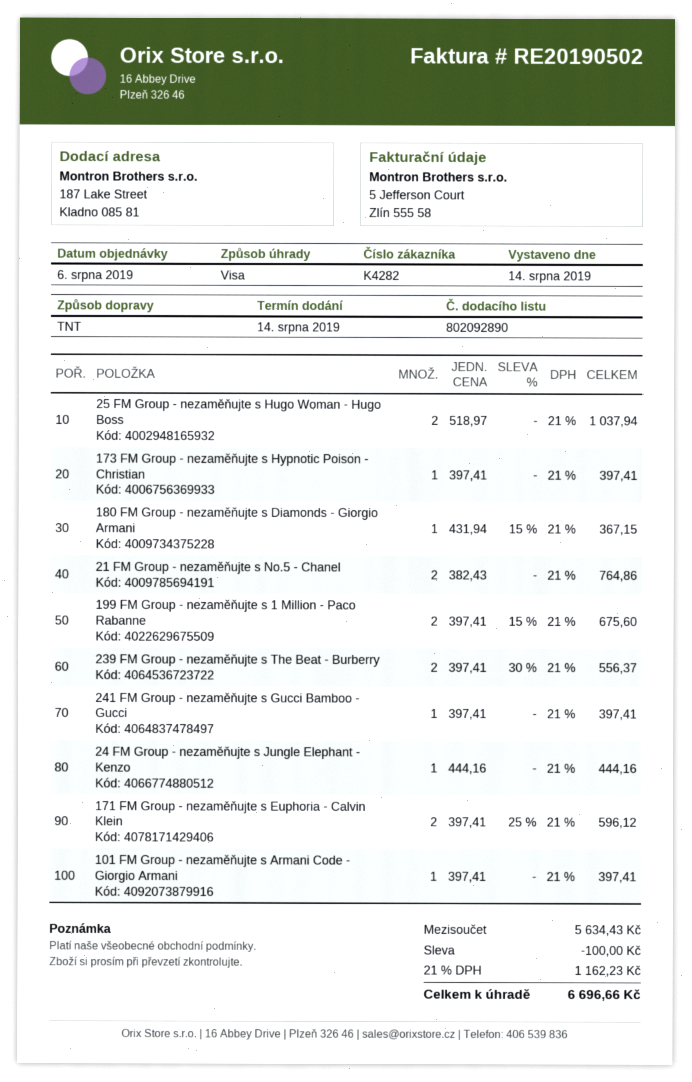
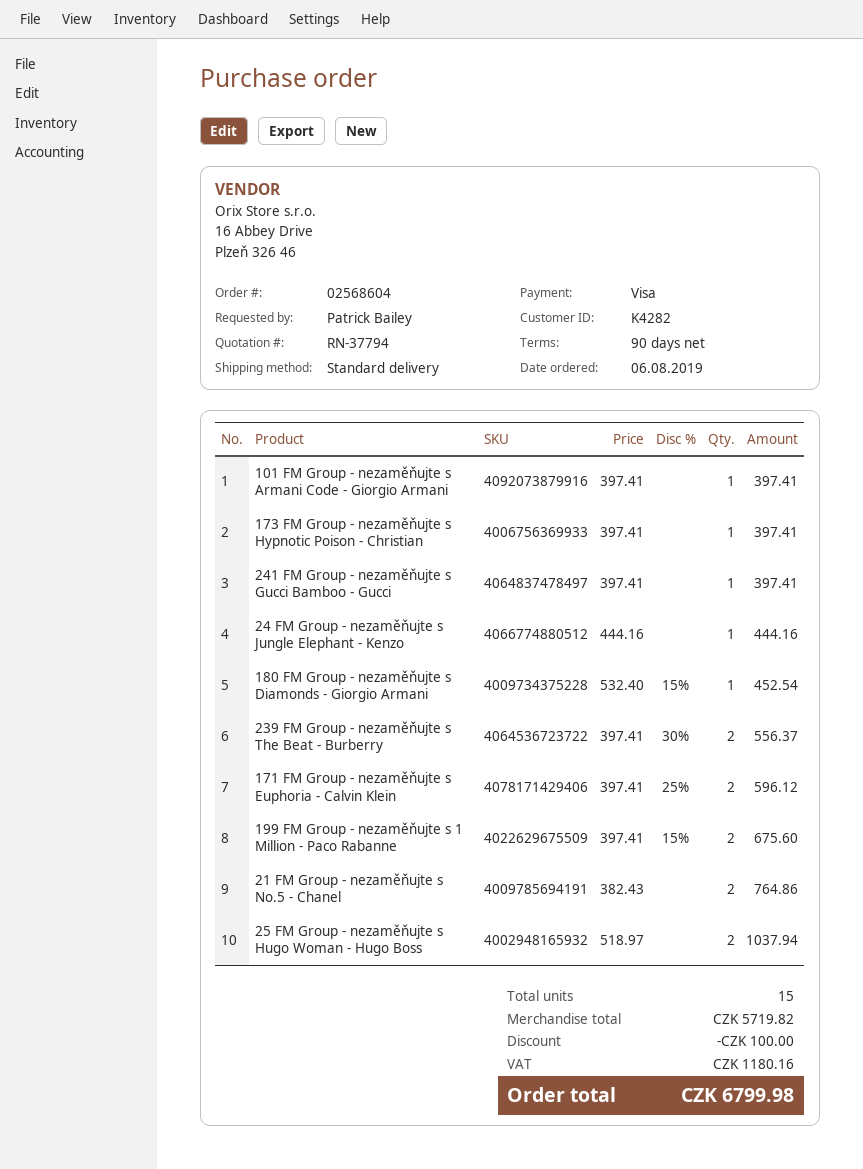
shipping method: TNT -> standard
180 FM Group - nezaměňujte s Diamonds - Giorgio Armani: 1 x 431.94 - 15% = 367.15 -> 1 x 532.40 - 15% = 452.54
subtotal: 5634.43 -> 5719.82
tax: 1162.23 -> 1180.16
total: 6696.66 -> 6799.98

